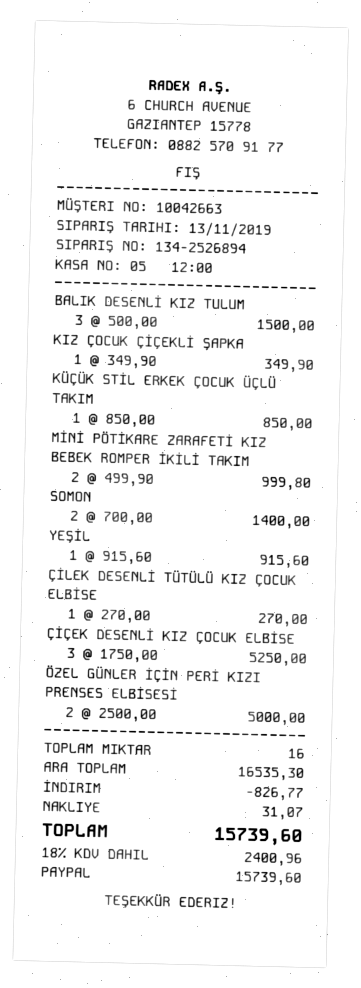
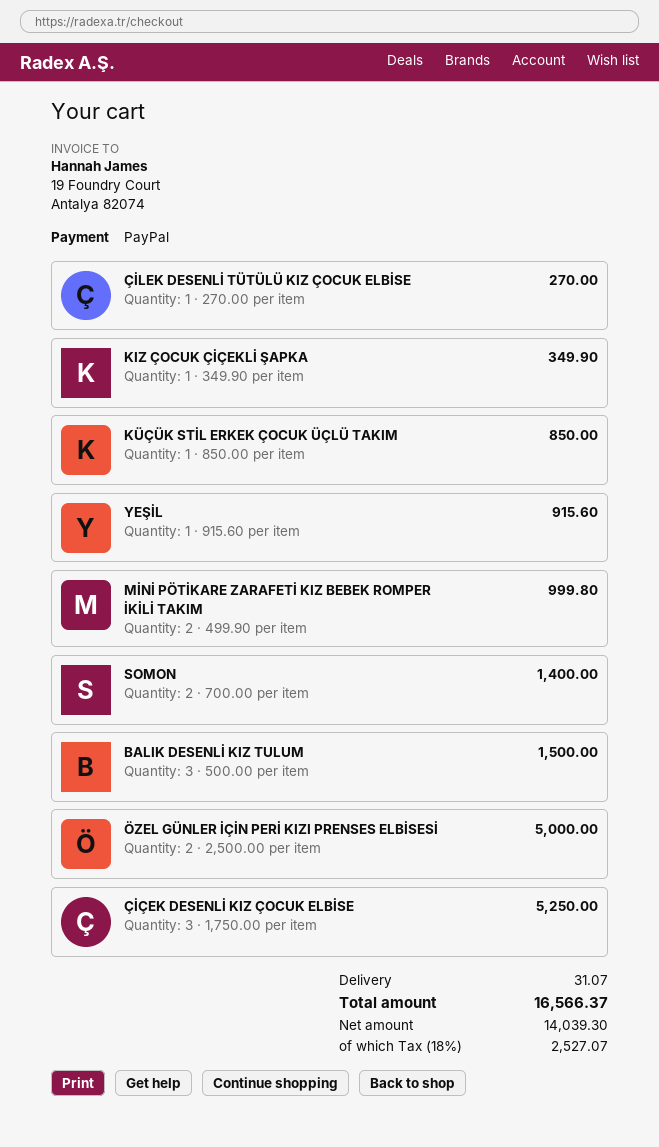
discount: 826.77 -> none
tax: 18% = 2400.96 -> 18% = 2527.07
total: 15739.60 -> 16566.37

